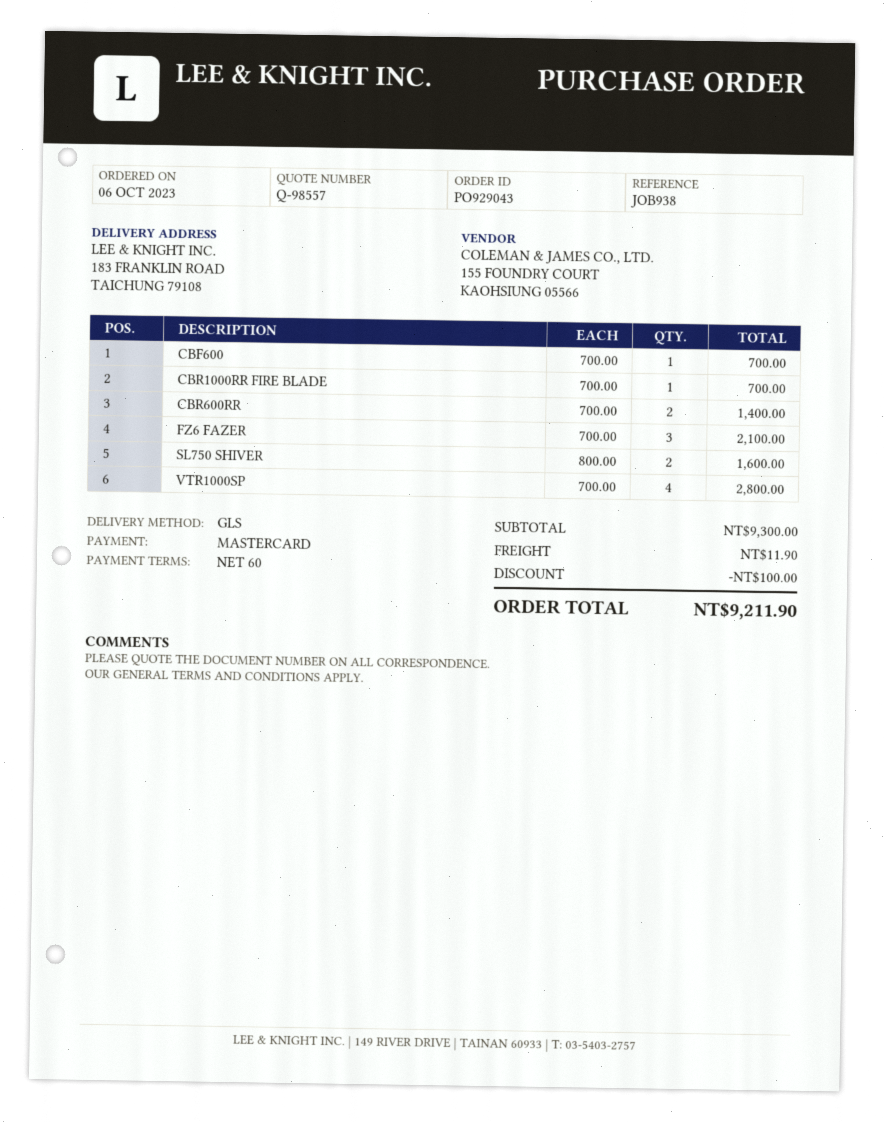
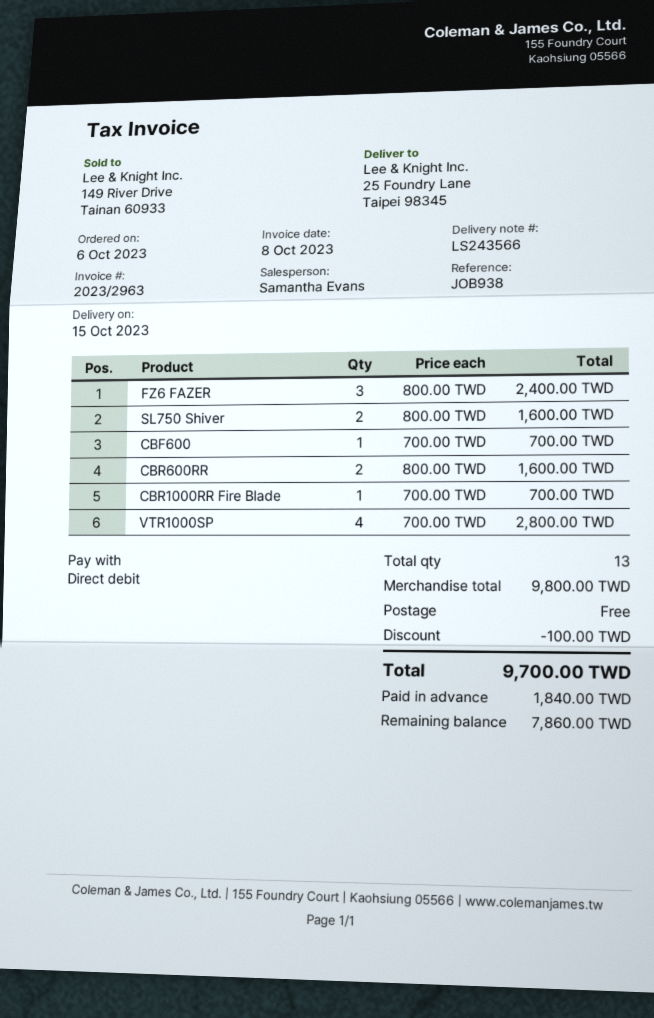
payment method: Mastercard -> direct debit
ship to: 183 FRANKLIN ROAD, TAICHUNG 79108 -> 25 Foundry Lane, Taipei 98345
CBR600RR: 2 x 700.00 = 1400.00 -> 2 x 800.00 = 1600.00
FZ6 FAZER: 3 x 700.00 = 2100.00 -> 3 x 800.00 = 2400.00
subtotal: 9300.00 -> 9800.00
shipping: 11.90 -> 0.00
total: 9211.90 -> 9700.00

